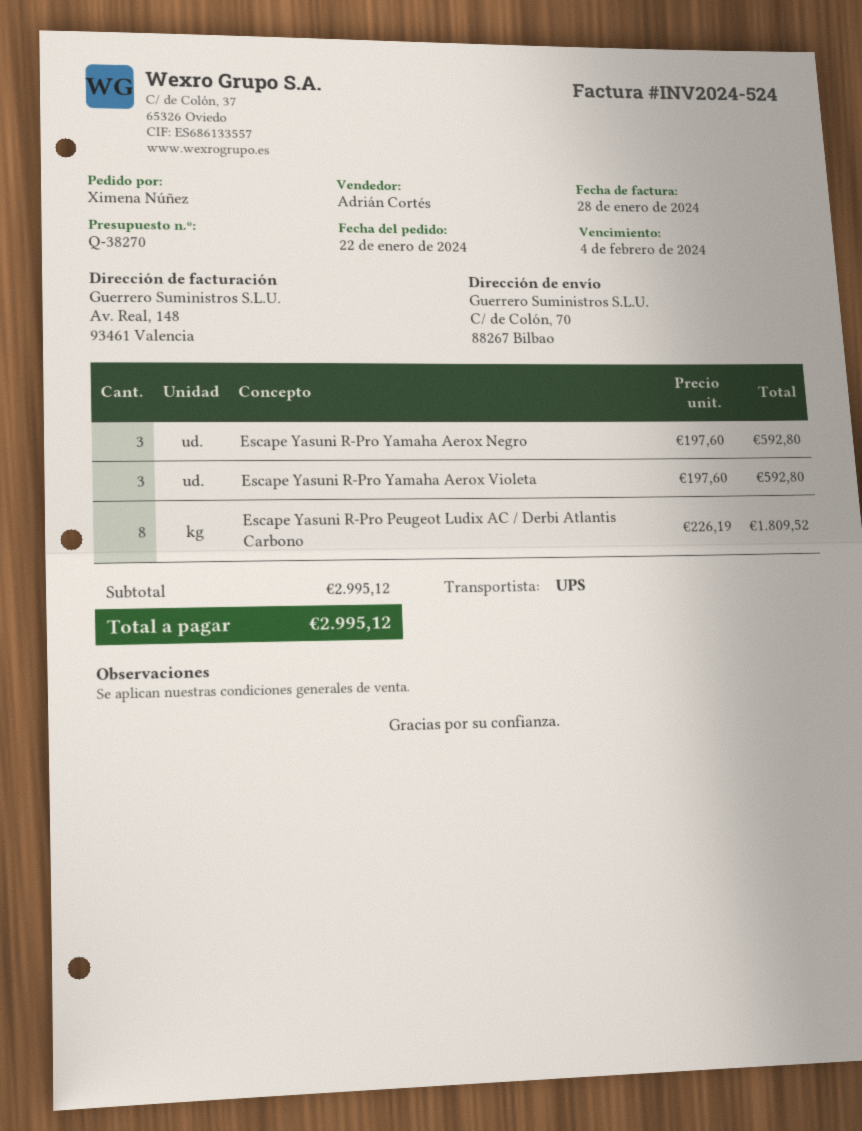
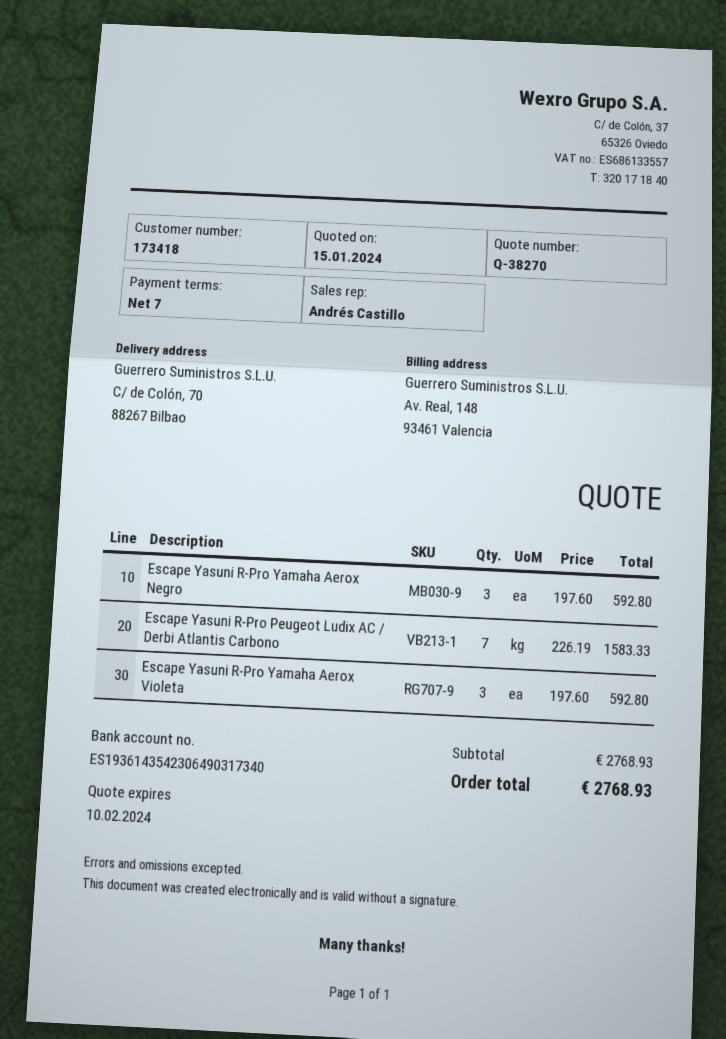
sales rep: Adrián Cortés -> Andrés Castillo
Escape Yasuni R-Pro Peugeot Ludix AC / Derbi Atlantis Carbono: 8 x 226.19 = 1809.52 -> 7 x 226.19 = 1583.33
subtotal: 2995.12 -> 2768.93
total: 2995.12 -> 2768.93

